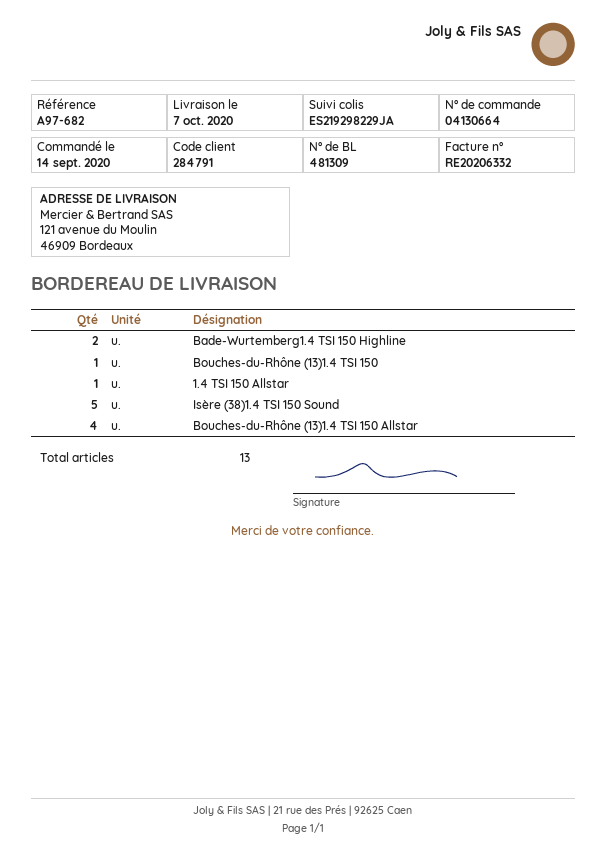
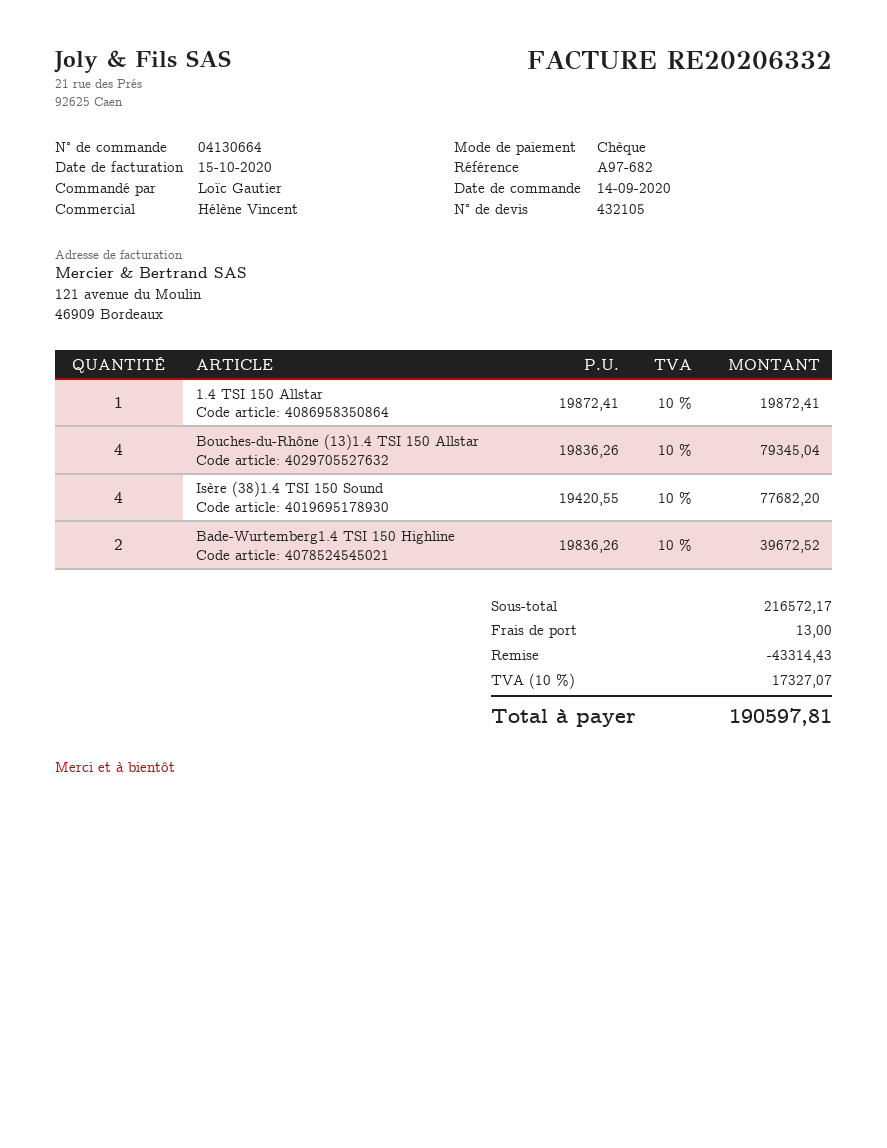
Bouches-du-Rhône (13)1.4 TSI 150: 1 -> none
Isère (38)1.4 TSI 150 Sound: 5 -> 4

